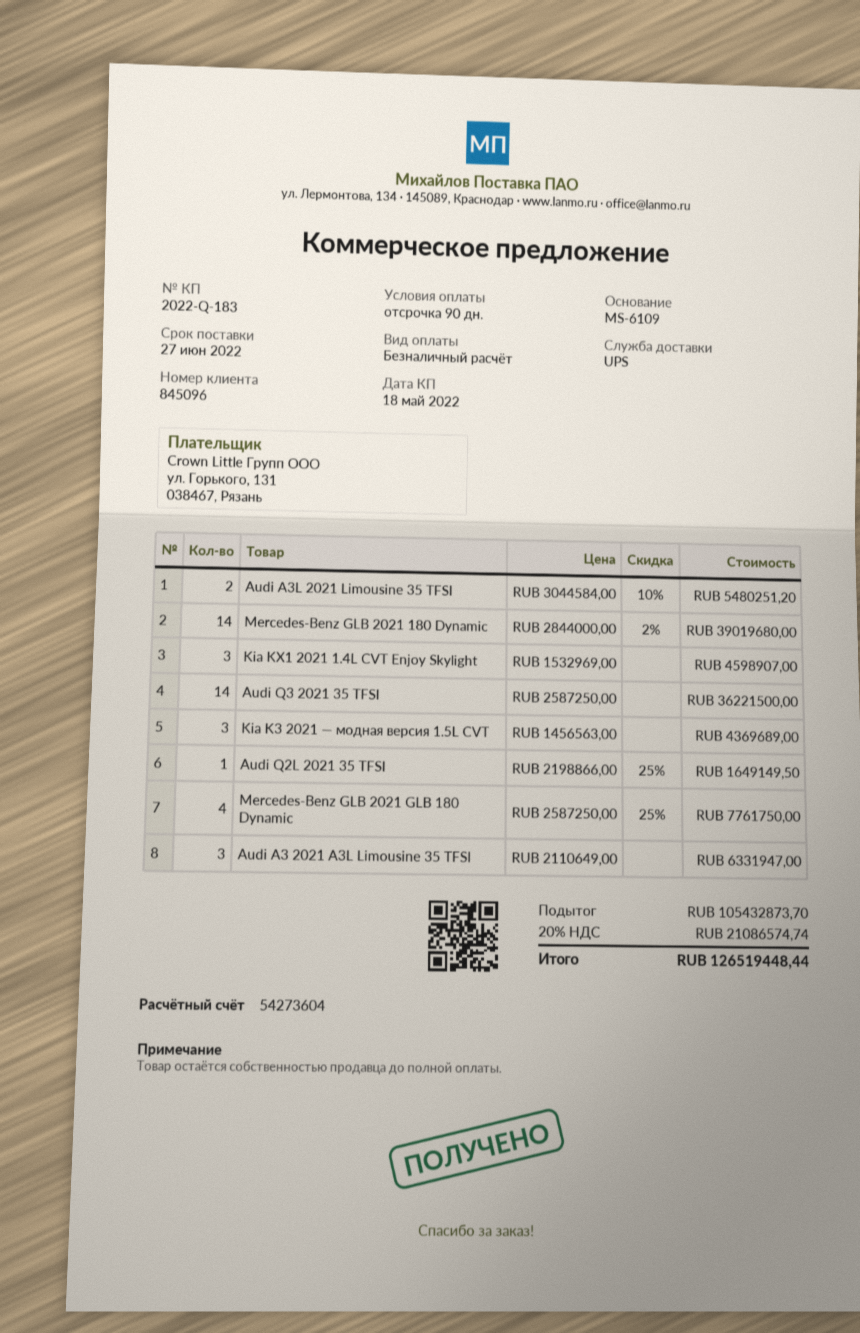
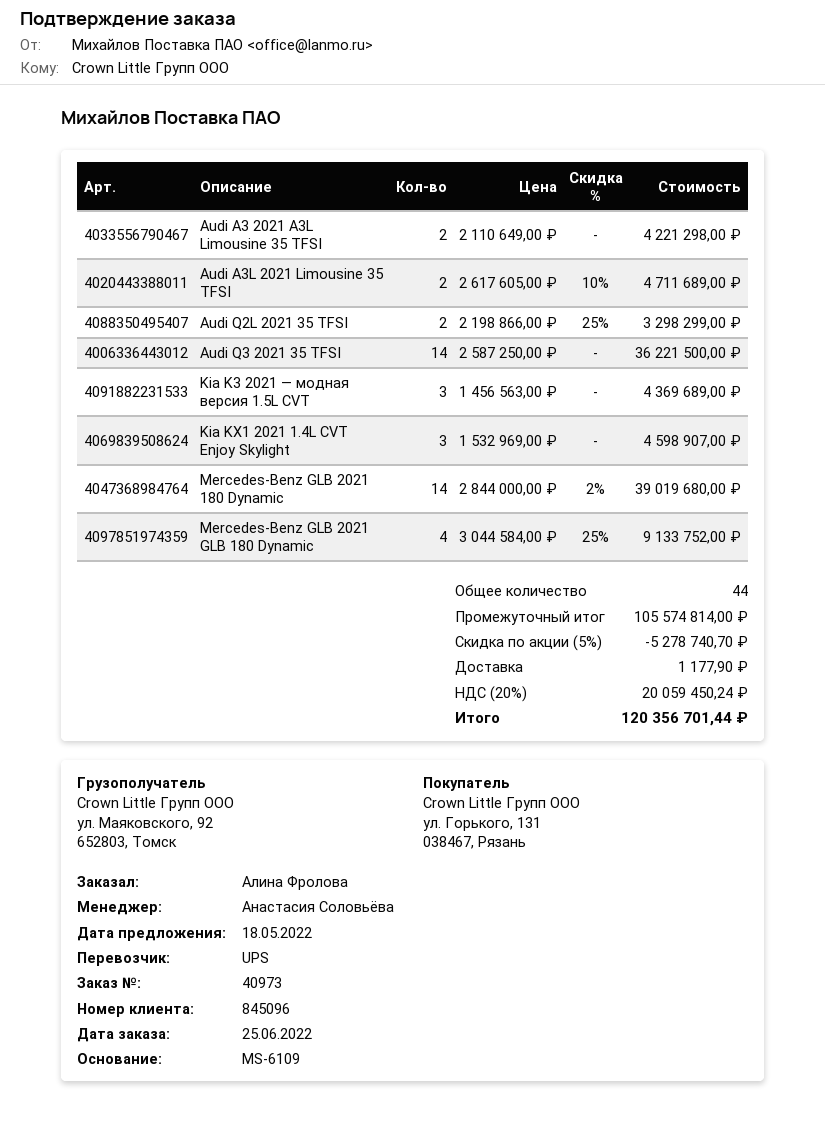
Audi A3L 2021 Limousine 35 TFSI: 2 x 3044584.00 - 10% = 5480251.20 -> 2 x 2617605.00 - 10% = 4711689.00
Audi Q2L 2021 35 TFSI: 1 x 2198866.00 - 25% = 1649149.50 -> 2 x 2198866.00 - 25% = 3298299.00
Mercedes-Benz GLB 2021 GLB 180 Dynamic: 4 x 2587250.00 - 25% = 7761750.00 -> 4 x 3044584.00 - 25% = 9133752.00
Audi A3 2021 A3L Limousine 35 TFSI: 3 x 2110649.00 = 6331947.00 -> 2 x 2110649.00 = 4221298.00
subtotal: 105432873.70 -> 105574814.00
discount: none -> 5% = 5278740.70
shipping: none -> 1177.90
tax: 20% = 21086574.74 -> 20% = 20059450.24
total: 126519448.44 -> 120356701.44

